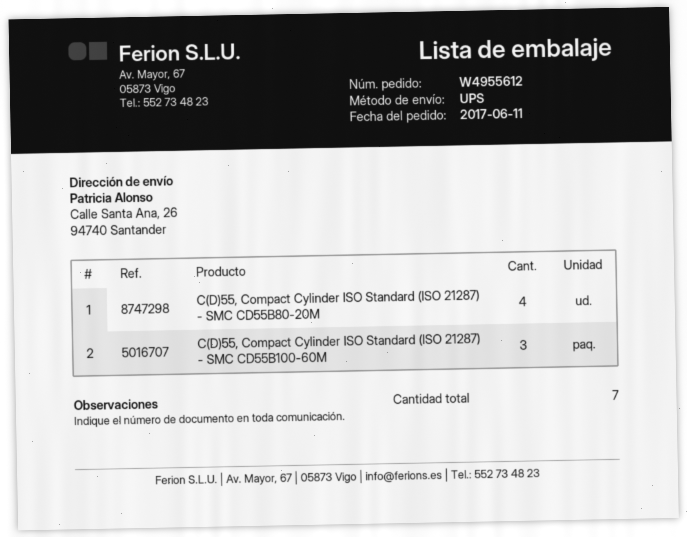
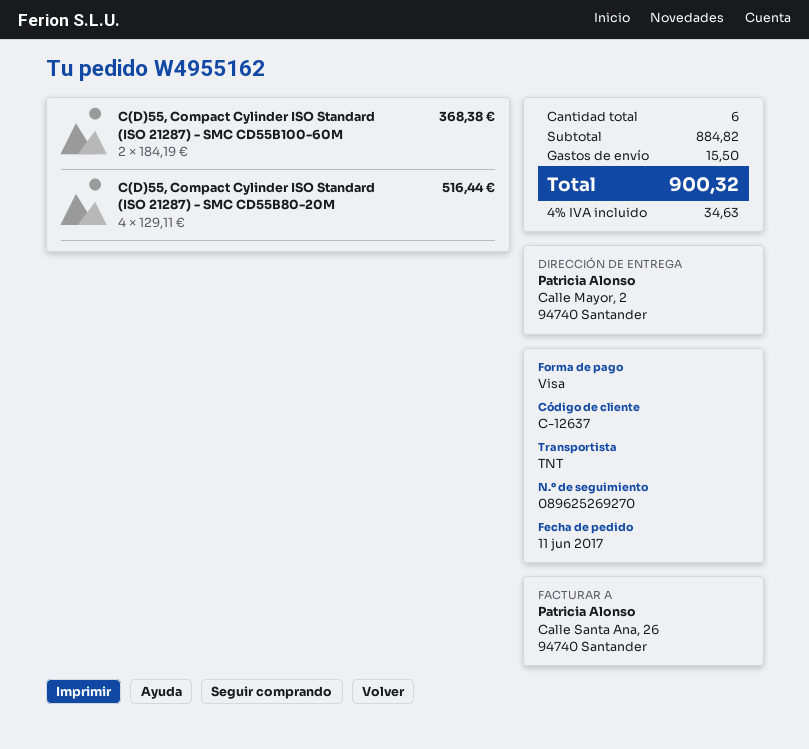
order number: W4955612 -> W4955162
shipping method: UPS -> TNT
ship to: Calle Santa Ana, 26, 94740 Santander -> Calle Mayor, 2, 94740 Santander
C(D)55, Compact Cylinder ISO Standard (ISO 21287) - SMC CD55B100-60M: 3 -> 2
total quantity: 7 -> 6

